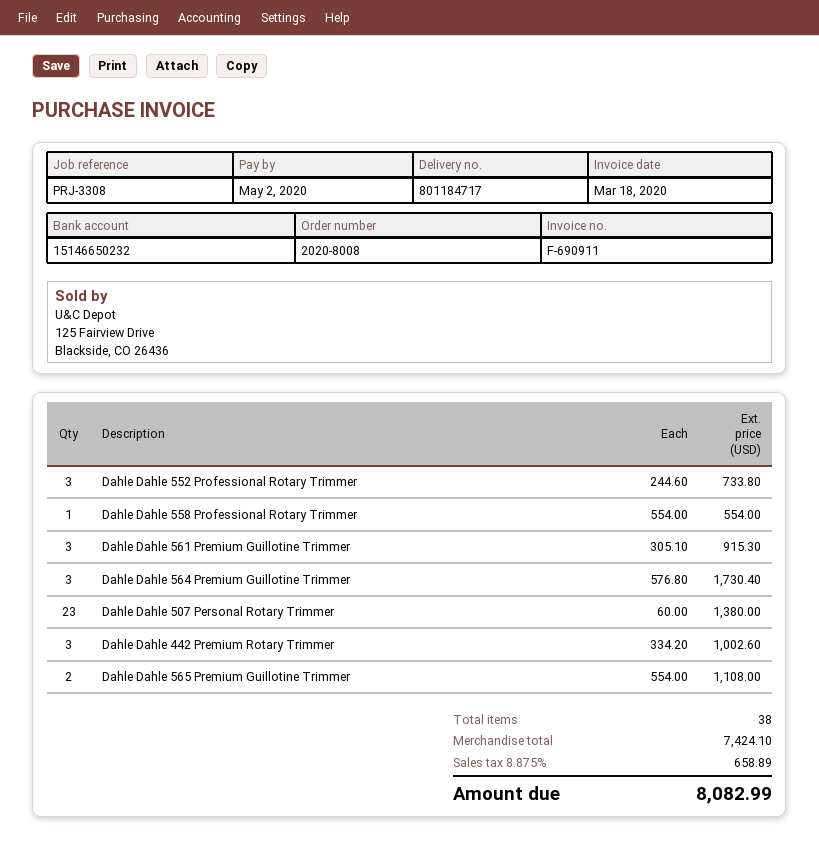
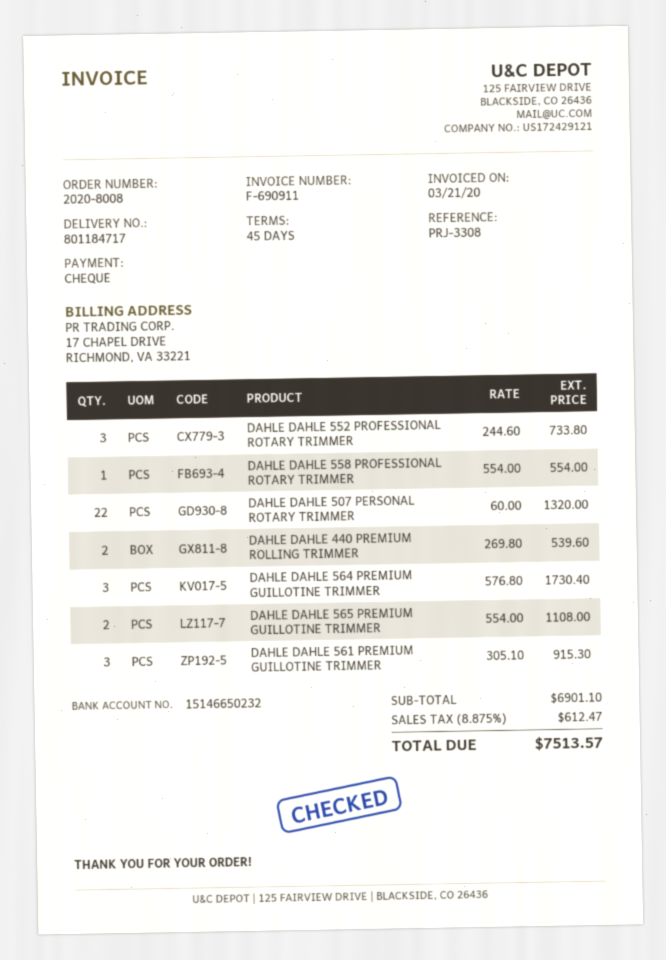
invoice date: 2020-03-18 -> 2020-03-21
Dahle Dahle 507 Personal Rotary Trimmer: 23 x 60.00 = 1380.00 -> 22 x 60.00 = 1320.00
Dahle Dahle 442 Premium Rotary Trimmer: 3 x 334.20 = 1002.60 -> none
DAHLE DAHLE 440 PREMIUM ROLLING TRIMMER: none -> 2 x 269.80 = 539.60
subtotal: 7424.10 -> 6901.10
tax: 8.875% = 658.89 -> 8.875% = 612.47
total: 8082.99 -> 7513.57

